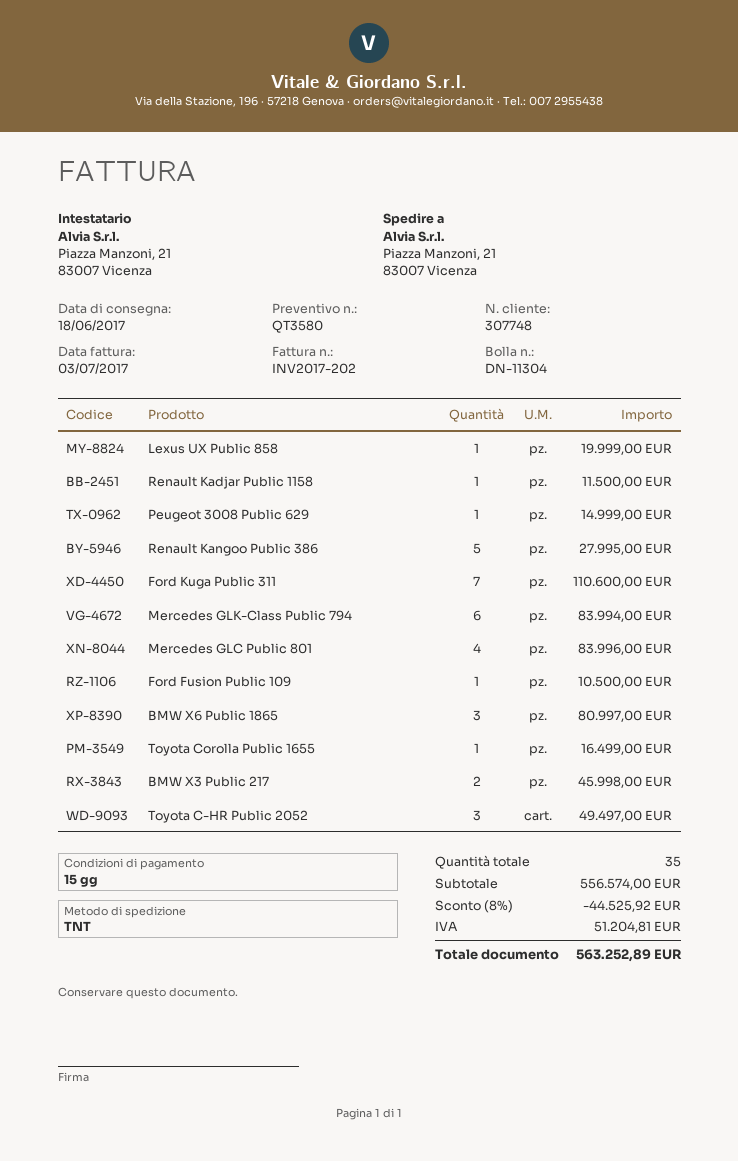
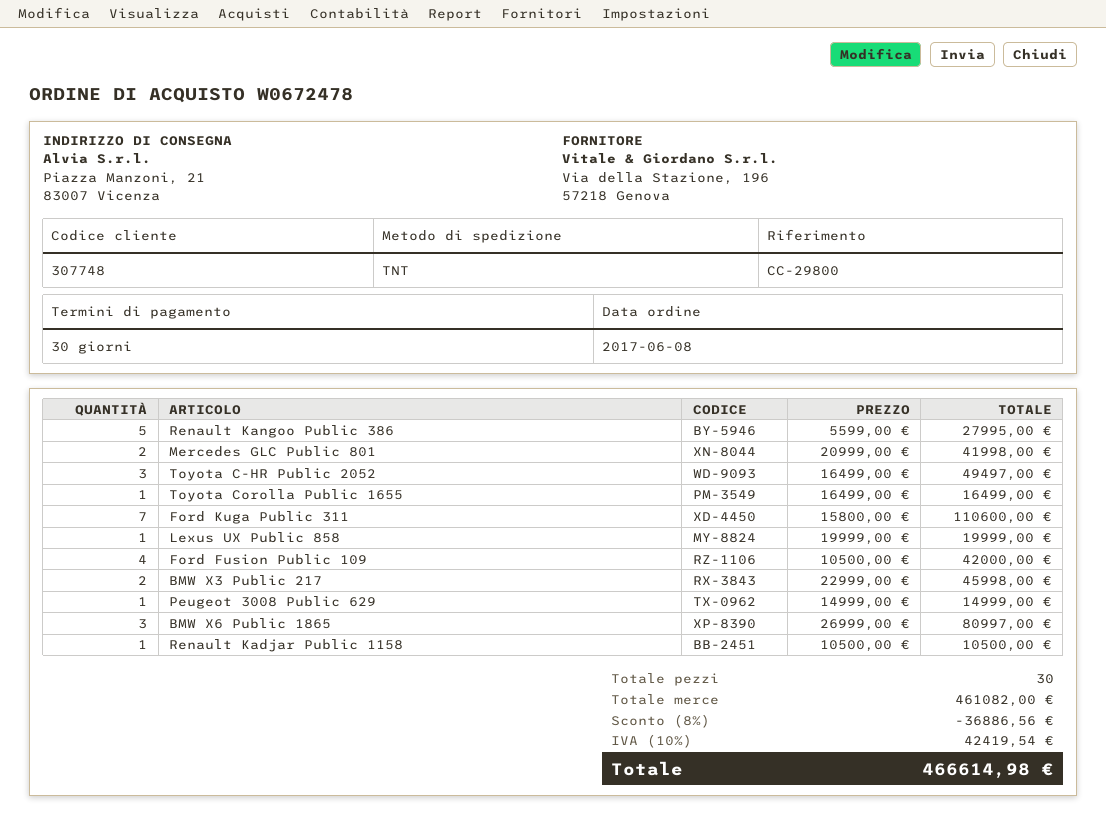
payment terms: 15 days -> 30 days
Renault Kadjar Public 1158: 1 for 11500.00 -> 1 for 10500.00
Mercedes GLK-Class Public 794: 6 for 83994.00 -> none
Mercedes GLC Public 801: 4 for 83996.00 -> 2 for 41998.00
Ford Fusion Public 109: 1 for 10500.00 -> 4 for 42000.00
total quantity: 35 -> 30
subtotal: 556574.00 -> 461082.00
discount: 8% = 44525.92 -> 8% = 36886.56
tax: 51204.81 -> 42419.54
total: 563252.89 -> 466614.98

